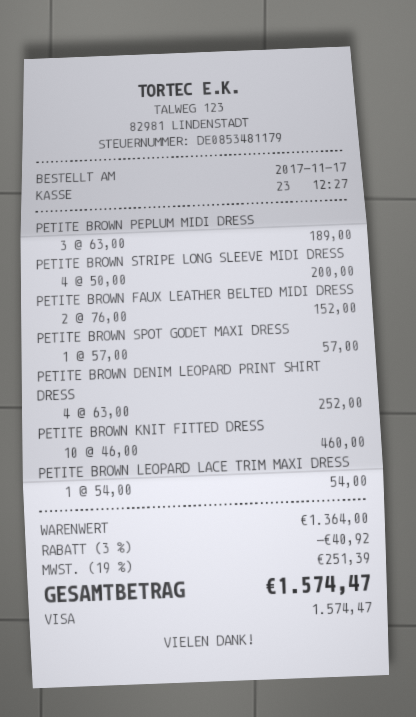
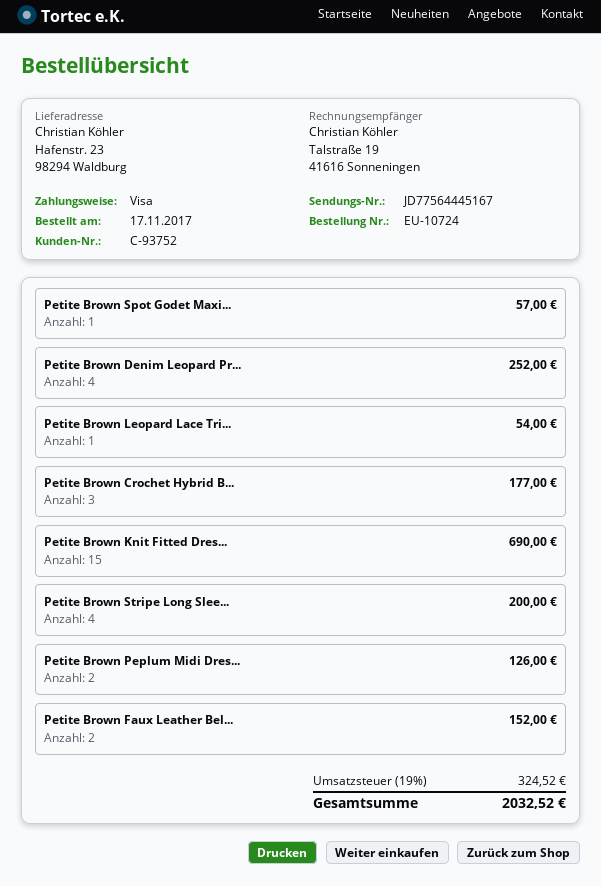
PETITE BROWN PEPLUM MIDI DRESS: 3 for 189.00 -> 2 for 126.00
PETITE BROWN KNIT FITTED DRESS: 10 for 460.00 -> 15 for 690.00
Petite Brown Crochet Hybrid B...: none -> 3 for 177.00
discount: 3% = 40.92 -> none
tax: 19% = 251.39 -> 19% = 324.52
total: 1574.47 -> 2032.52

